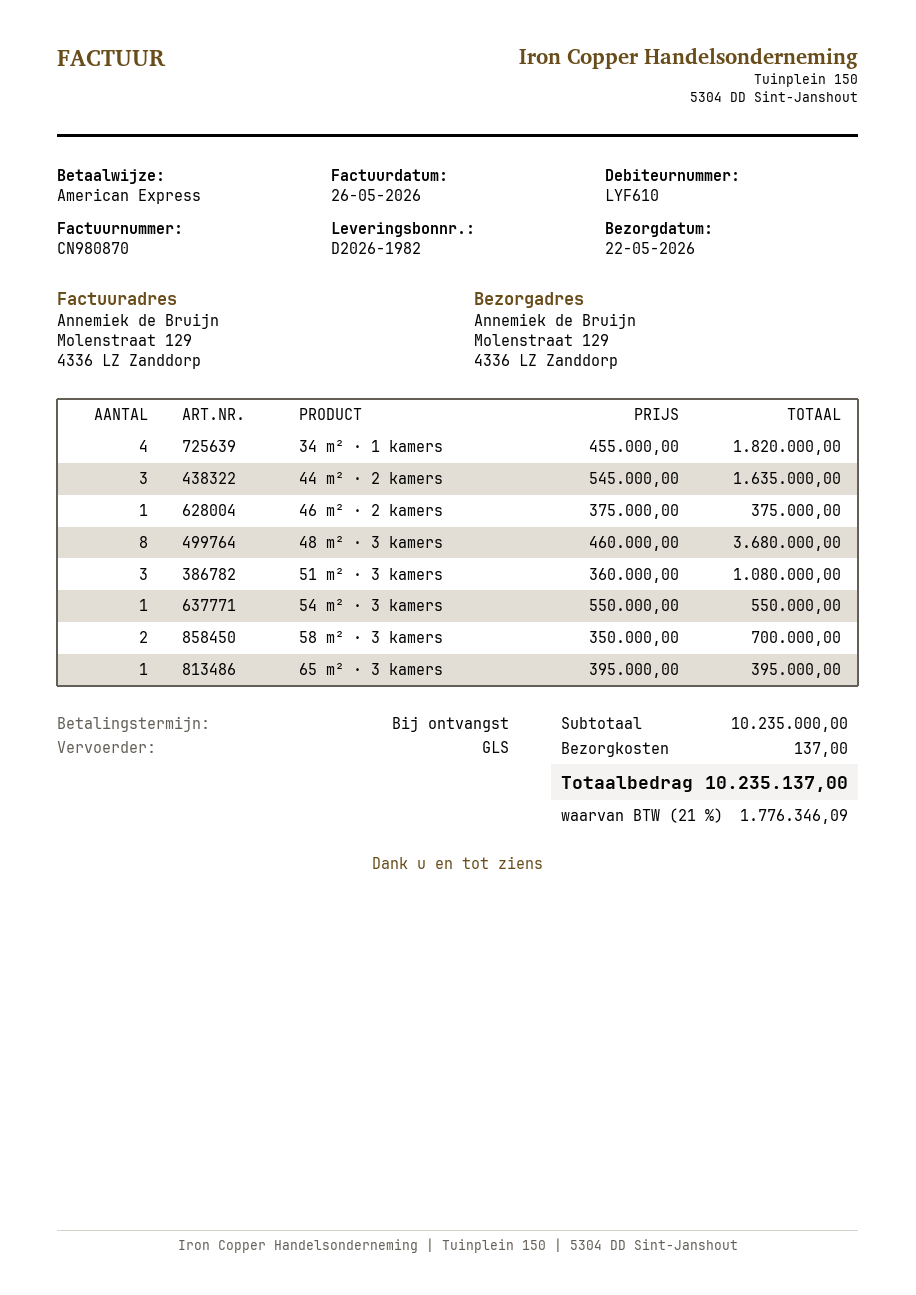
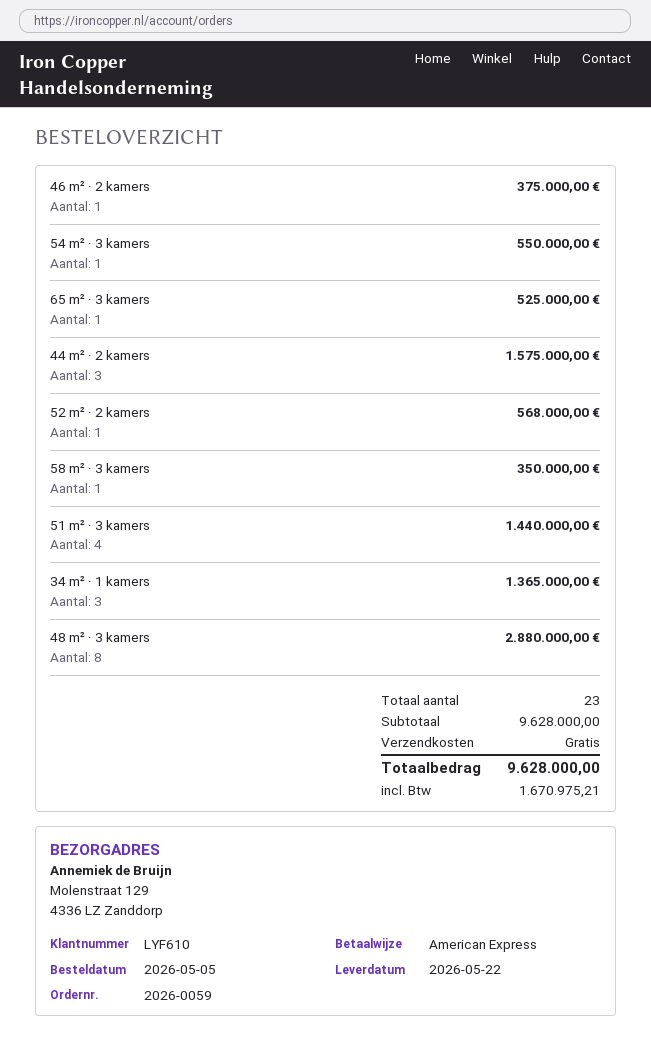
34 m² · 1 kamers: 4 for 1820000.00 -> 3 for 1365000.00
44 m² · 2 kamers: 3 for 1635000.00 -> 3 for 1575000.00
48 m² · 3 kamers: 8 for 3680000.00 -> 8 for 2880000.00
51 m² · 3 kamers: 3 for 1080000.00 -> 4 for 1440000.00
58 m² · 3 kamers: 2 for 700000.00 -> 1 for 350000.00
65 m² · 3 kamers: 1 for 395000.00 -> 1 for 525000.00
52 m² · 2 kamers: none -> 1 for 568000.00
subtotal: 10235000.00 -> 9628000.00
shipping: 137.00 -> 0.00
tax: 1776346.09 -> 1670975.21
total: 10235137.00 -> 9628000.00

